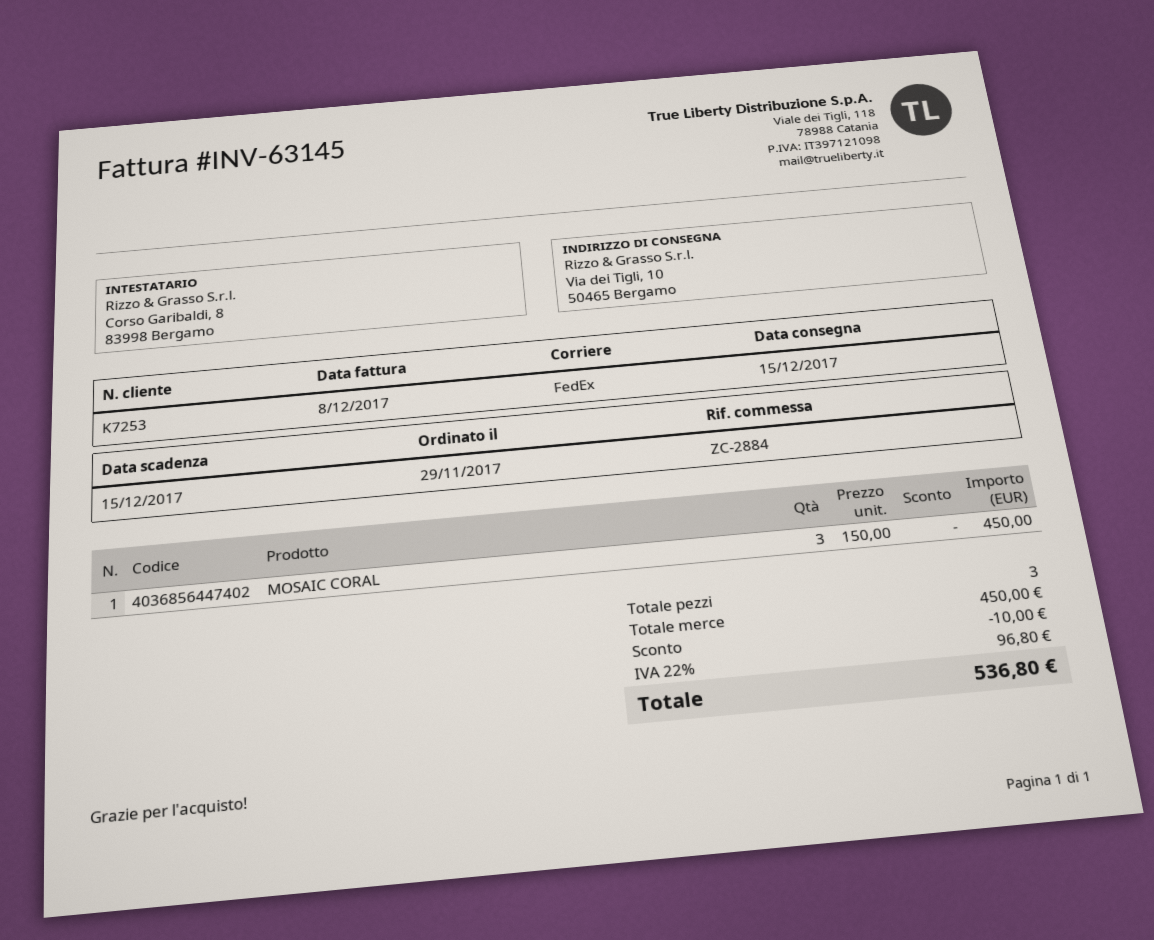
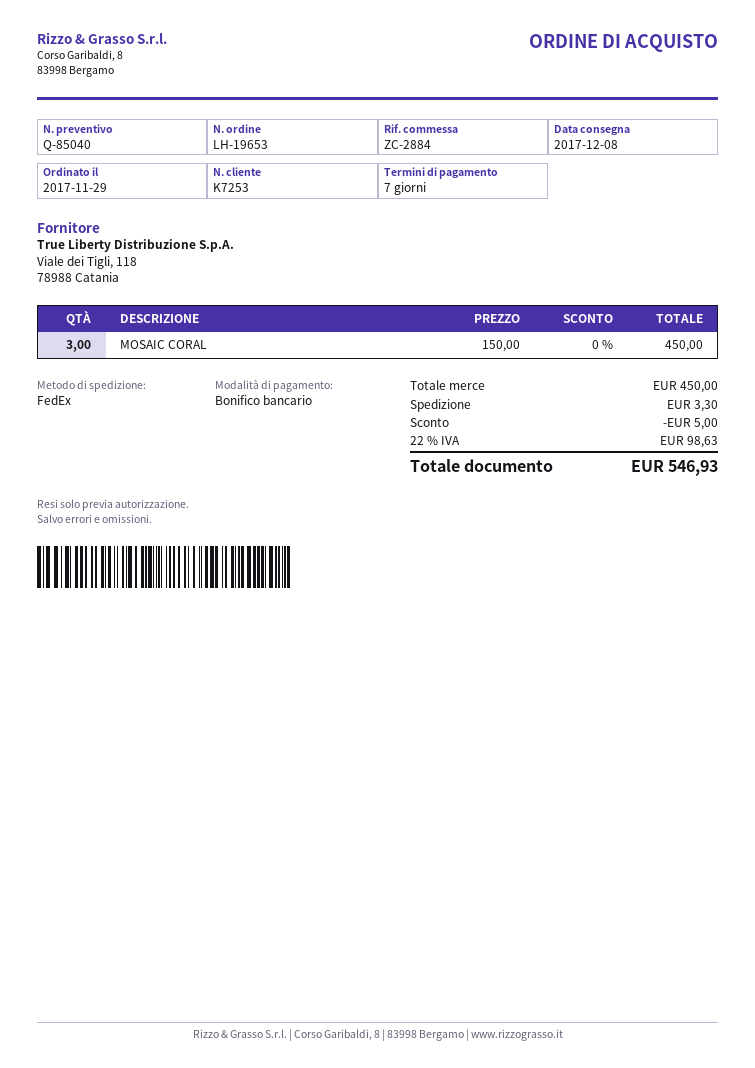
delivery date: 2017-12-15 -> 2017-12-08
discount: 10.00 -> 5.00
shipping: none -> 3.30
tax: 22% = 96.80 -> 22% = 98.63
total: 536.80 -> 546.93

